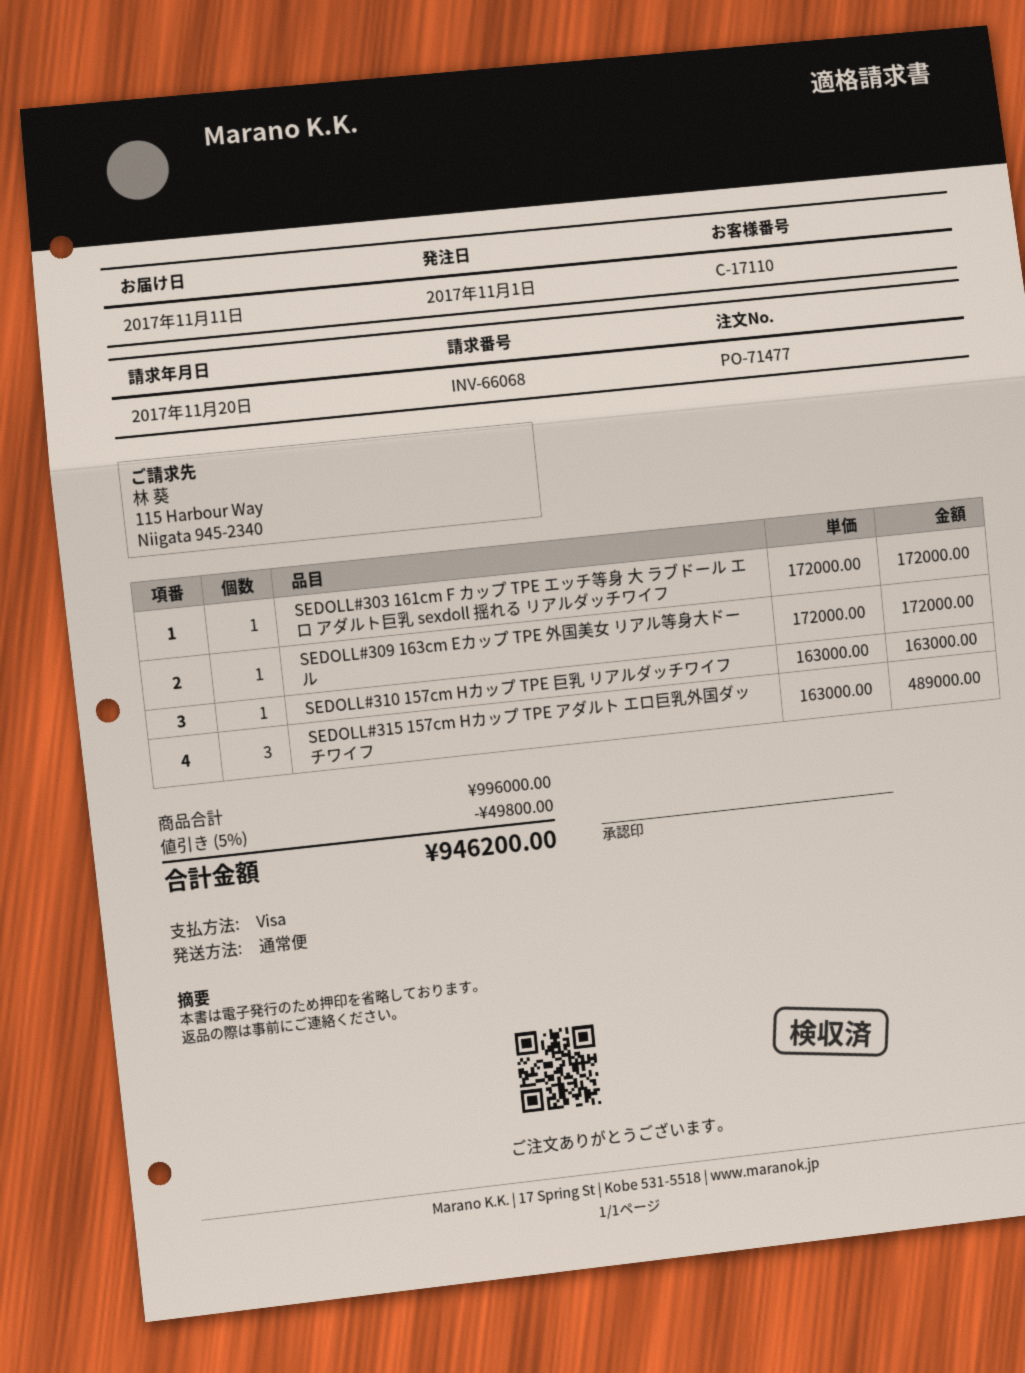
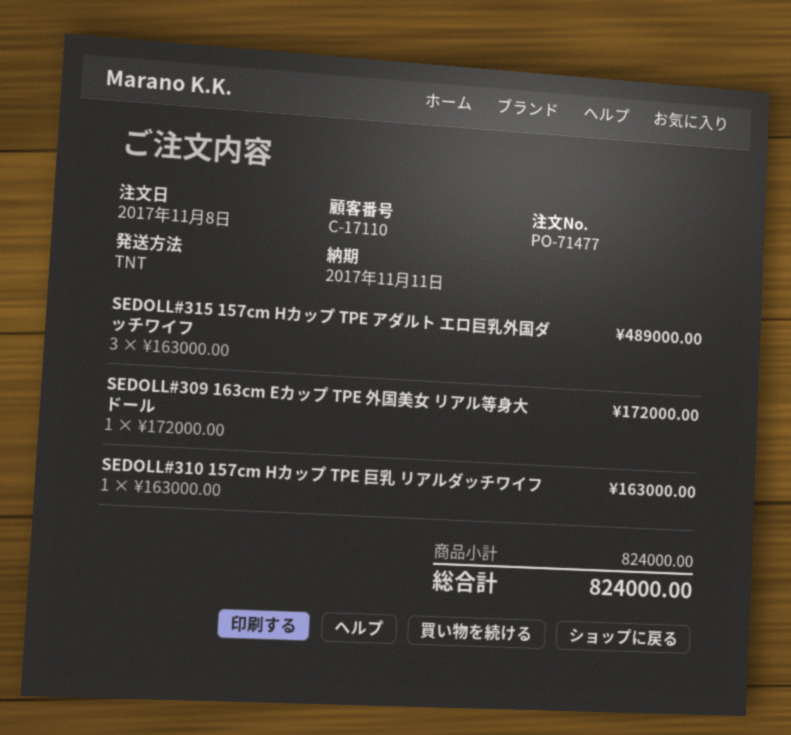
order date: 2017-11-01 -> 2017-11-08
shipping method: standard -> TNT
SEDOLL#303 161cm F カップ TPE エッチ等身 大 ラブドール エロ アダルト巨乳 sexdoll 揺れる リアルダッチワイフ: 1 x 172000.00 = 172000.00 -> none
subtotal: 996000.00 -> 824000.00
discount: 5% = 49800.00 -> none
total: 946200.00 -> 824000.00

